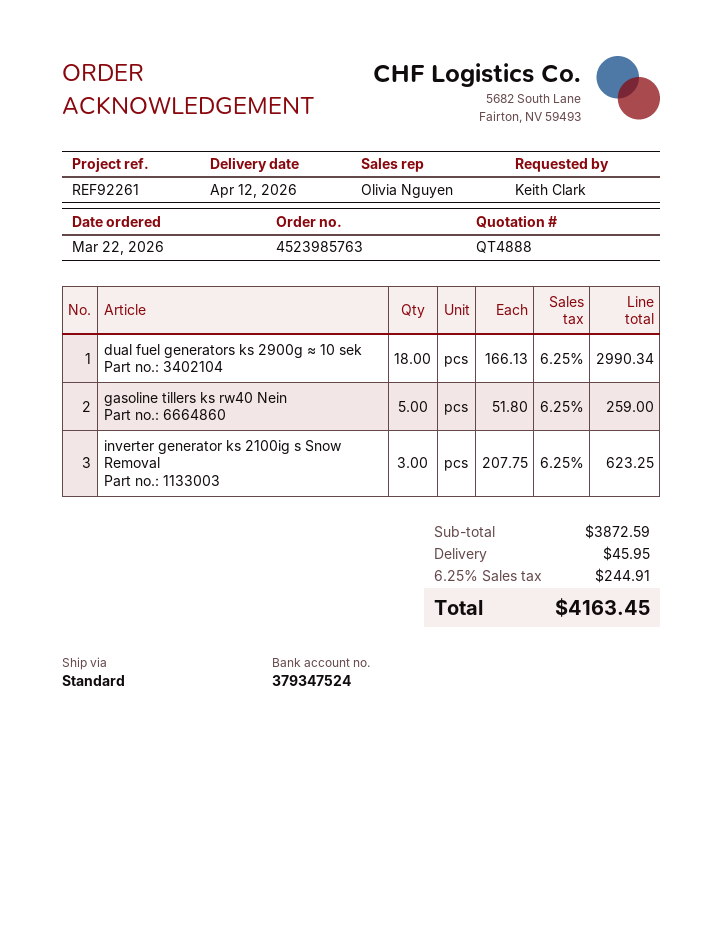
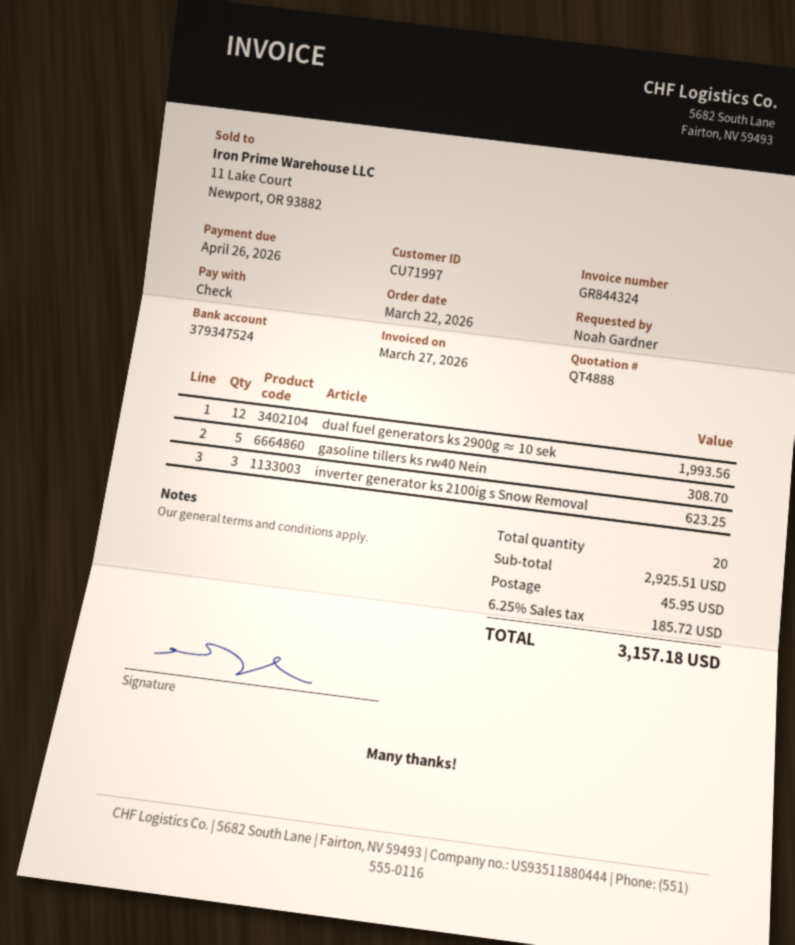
ordered by: Keith Clark -> Noah Gardner
dual fuel generators ks 2900g ≈ 10 sek: 18 for 2990.34 -> 12 for 1993.56
gasoline tillers ks rw40 Nein: 5 for 259.00 -> 5 for 308.70
subtotal: 3872.59 -> 2925.51
tax: 6.25% = 244.91 -> 6.25% = 185.72
total: 4163.45 -> 3157.18

